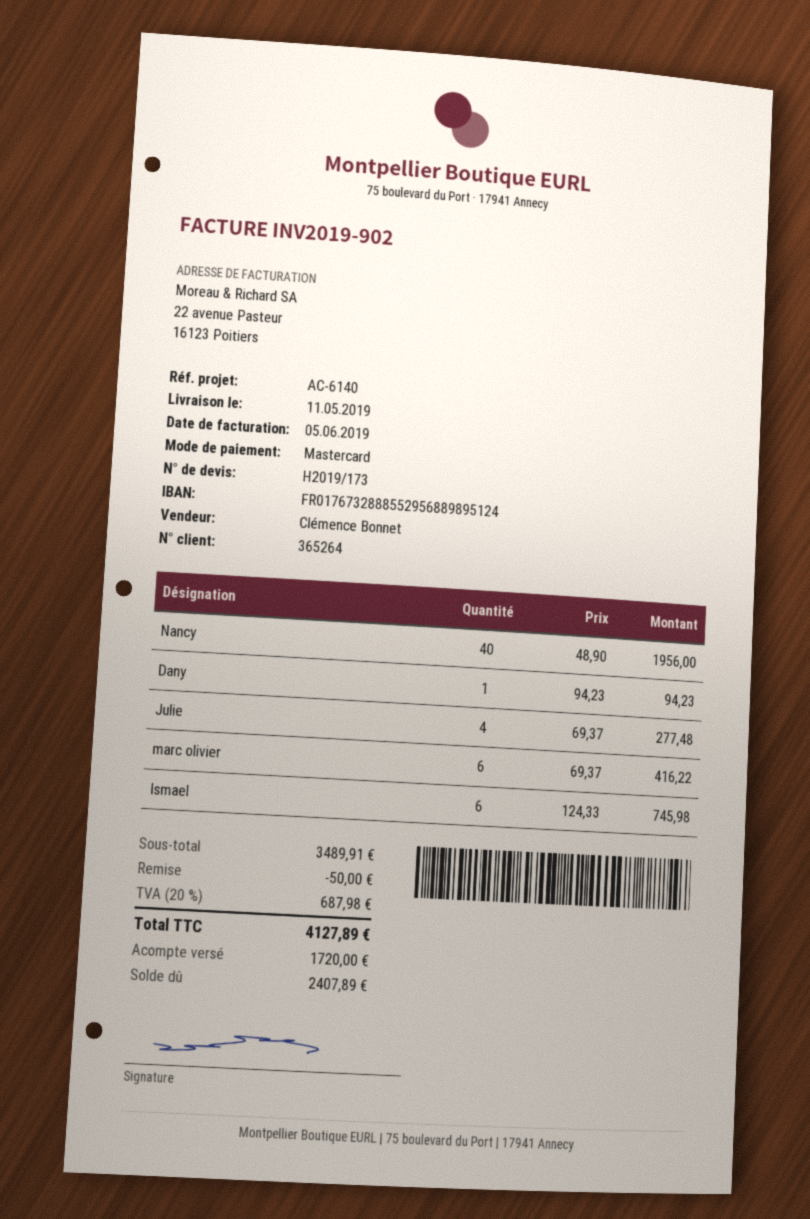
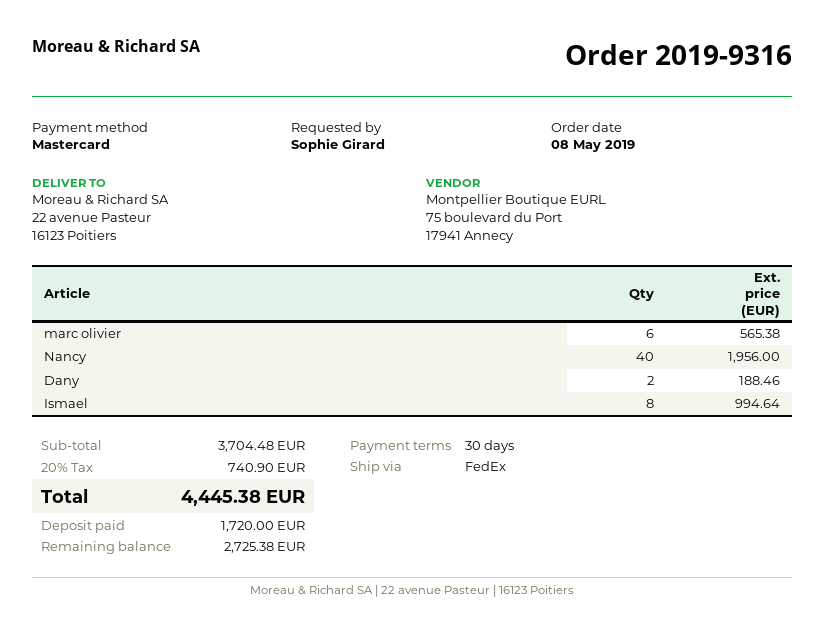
Dany: 1 for 94.23 -> 2 for 188.46
Julie: 4 for 277.48 -> none
marc olivier: 6 for 416.22 -> 6 for 565.38
Ismael: 6 for 745.98 -> 8 for 994.64
subtotal: 3489.91 -> 3704.48
discount: 50.00 -> none
tax: 20% = 687.98 -> 20% = 740.90
total: 4127.89 -> 4445.38
balance: 2407.89 -> 2725.38

